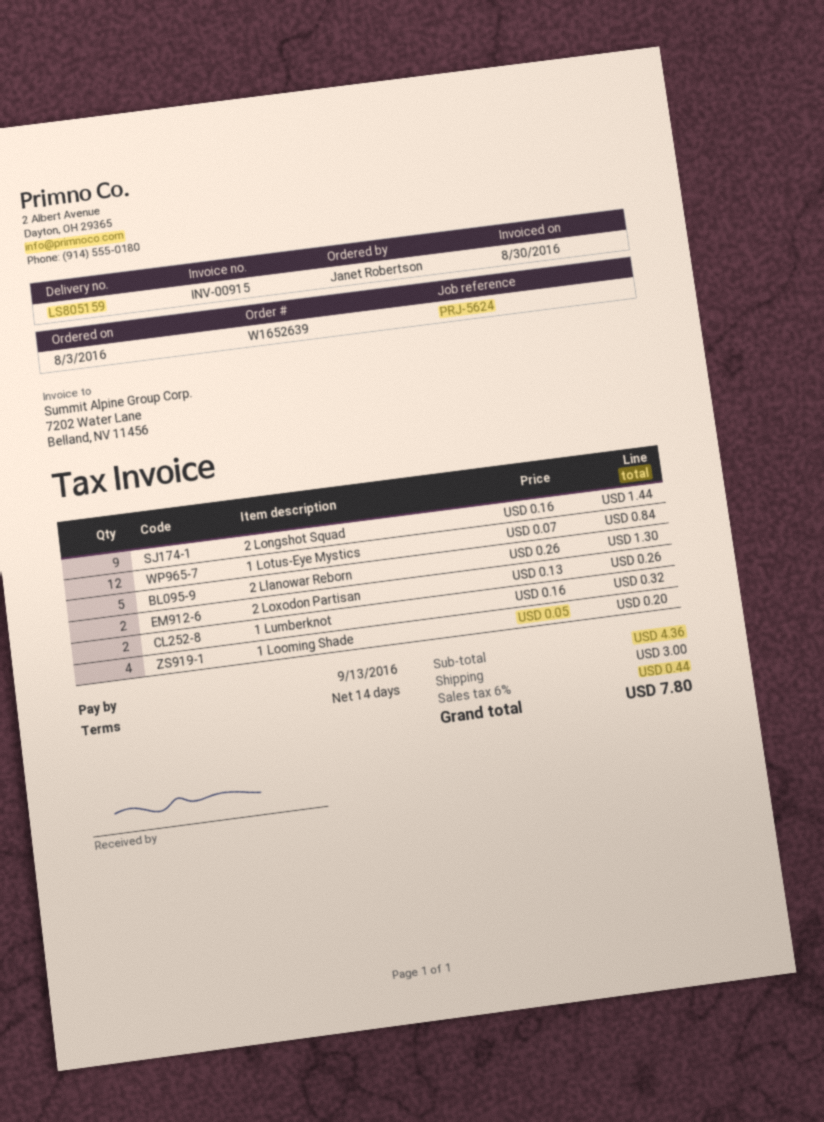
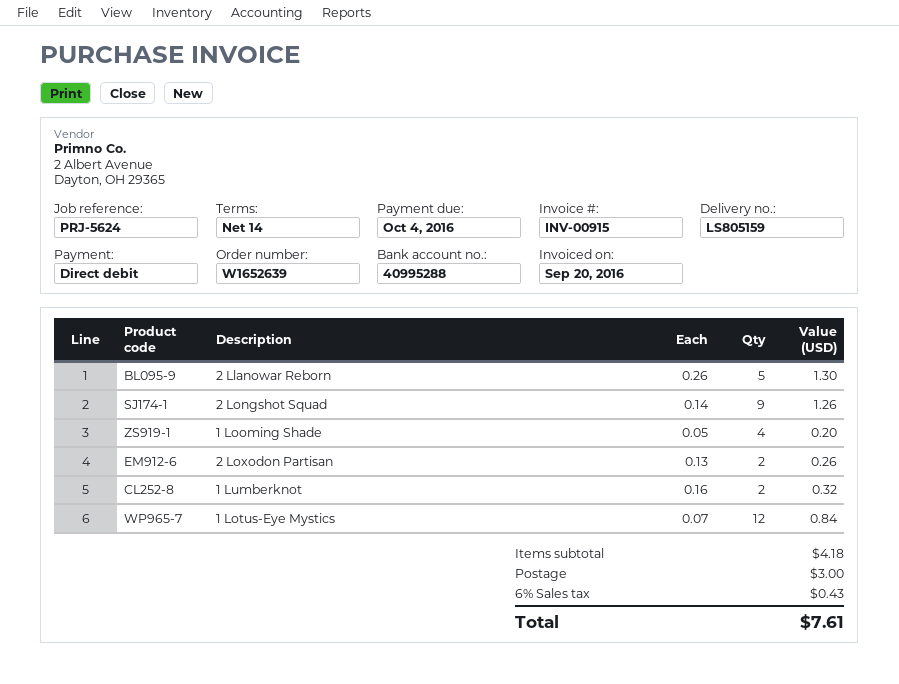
invoice date: 2016-08-30 -> 2016-09-20
due date: 2016-09-13 -> 2016-10-04
2 Longshot Squad: 9 x 0.16 = 1.44 -> 9 x 0.14 = 1.26
subtotal: 4.36 -> 4.18
tax: 6% = 0.44 -> 6% = 0.43
total: 7.80 -> 7.61

